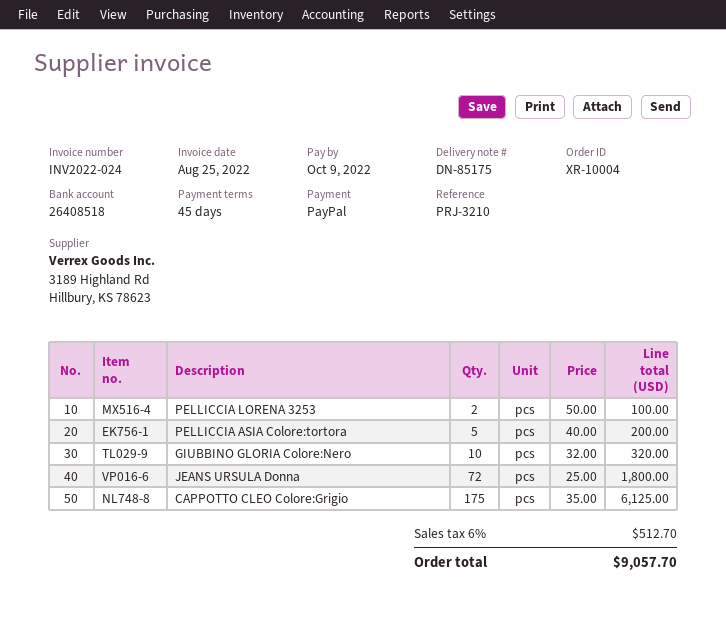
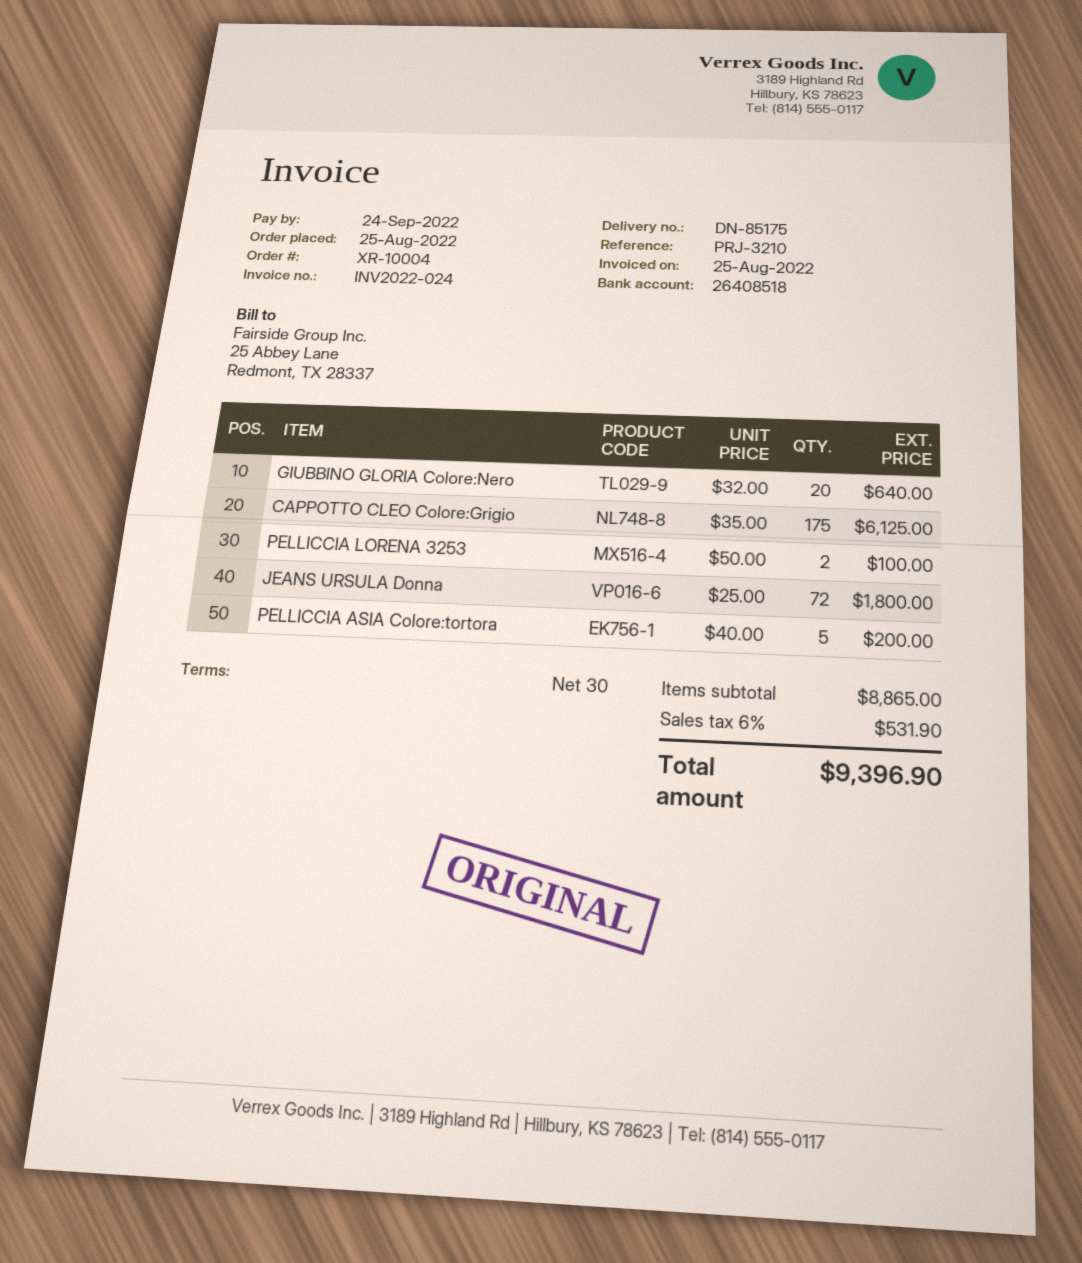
payment terms: 45 days -> 30 days
due date: 2022-10-09 -> 2022-09-24
GIUBBINO GLORIA Colore:Nero: 10 x 32.00 = 320.00 -> 20 x 32.00 = 640.00
tax: 6% = 512.70 -> 6% = 531.90
total: 9057.70 -> 9396.90

